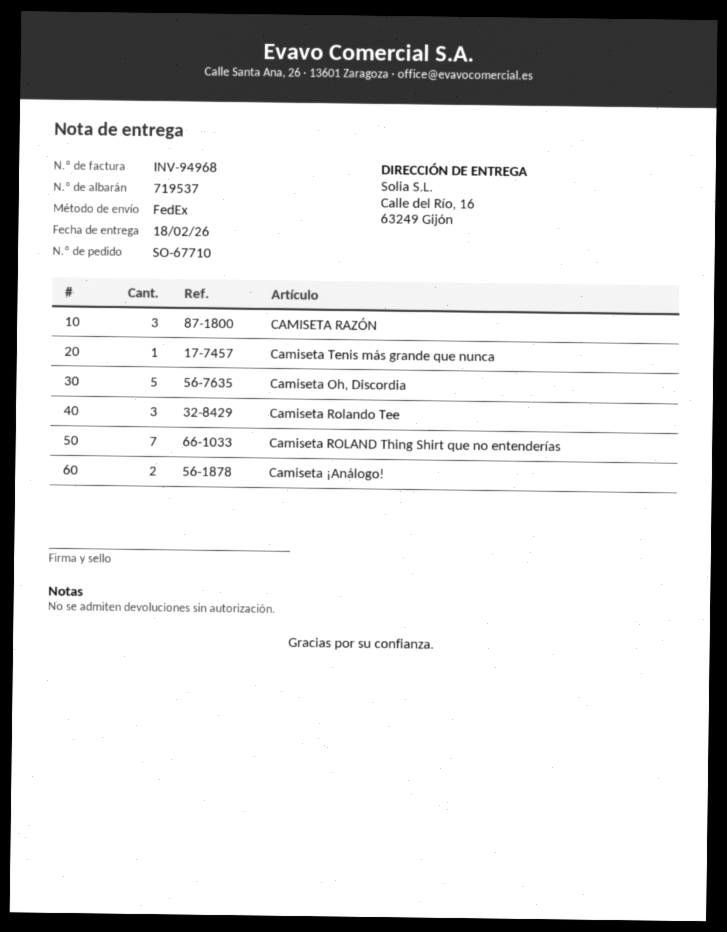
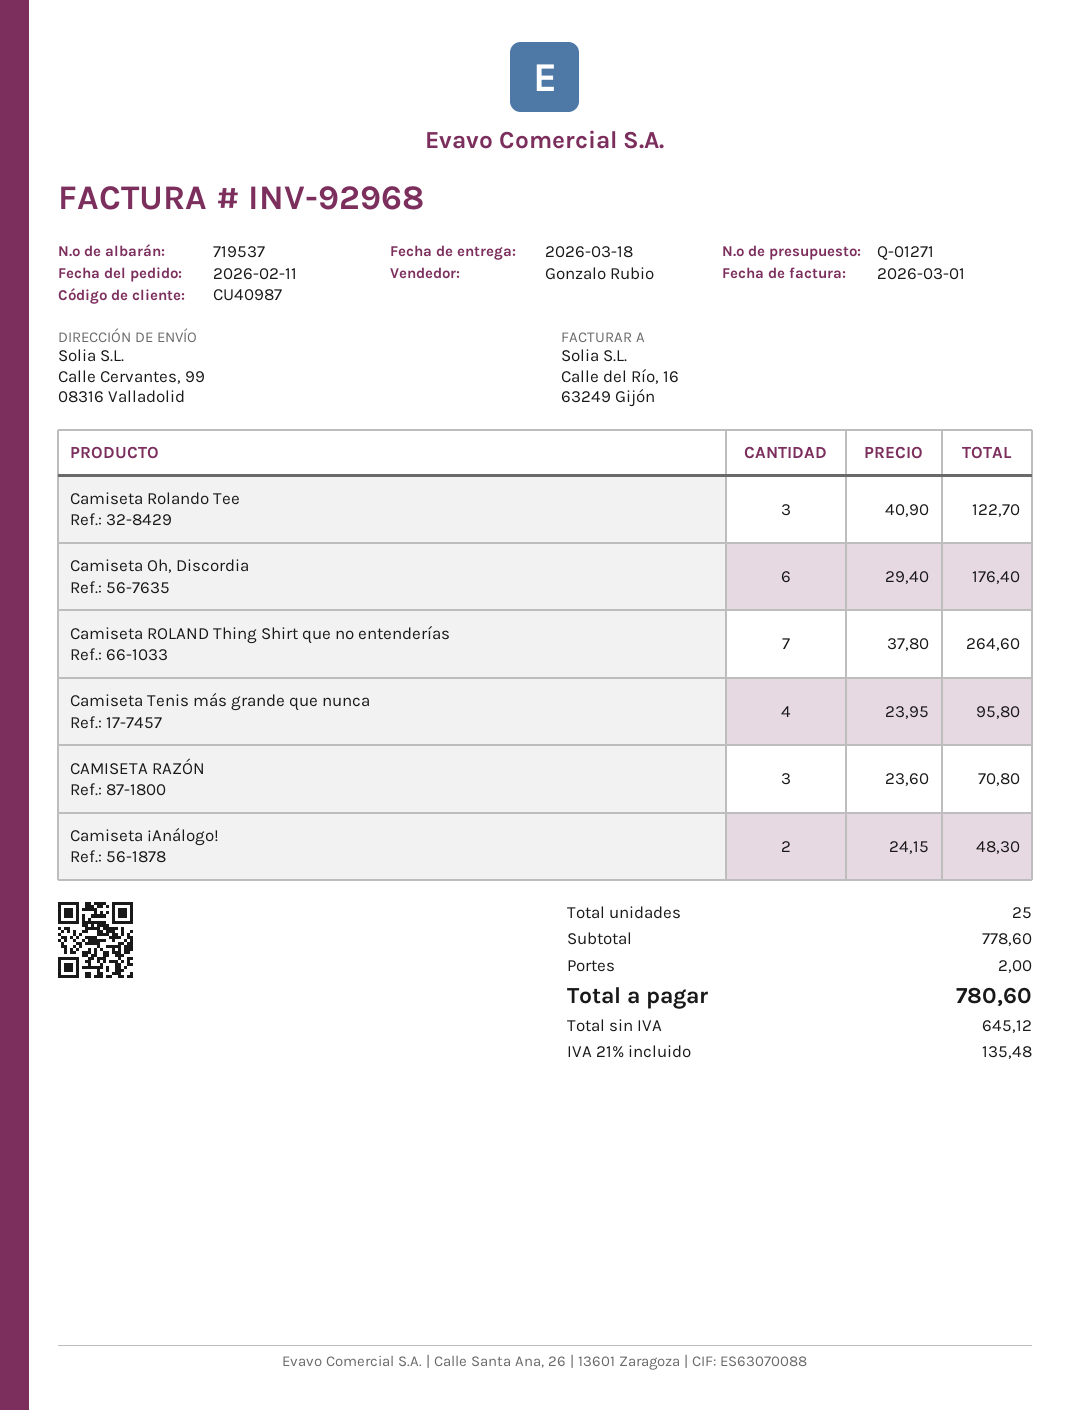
delivery date: 2026-02-18 -> 2026-03-18
invoice number: INV-94968 -> INV-92968
ship to: Calle del Río, 16, 63249 Gijón -> Calle Cervantes, 99, 08316 Valladolid
Camiseta Tenis más grande que nunca: 1 -> 4
Camiseta Oh, Discordia: 5 -> 6

